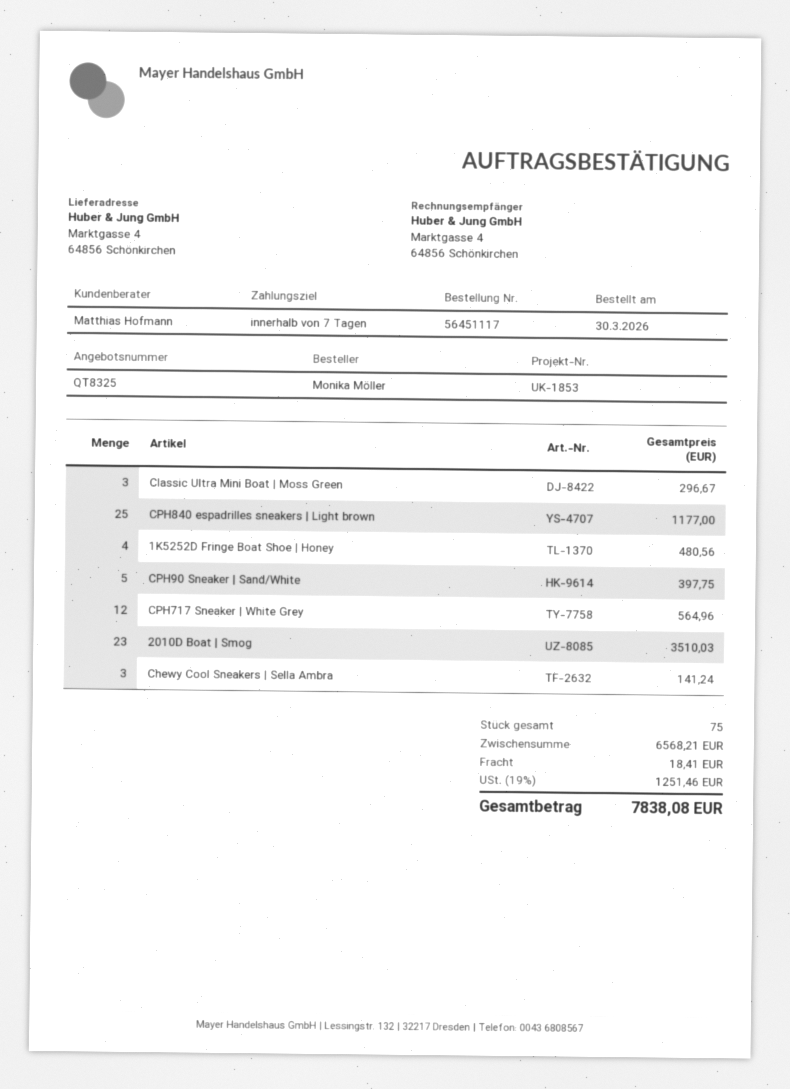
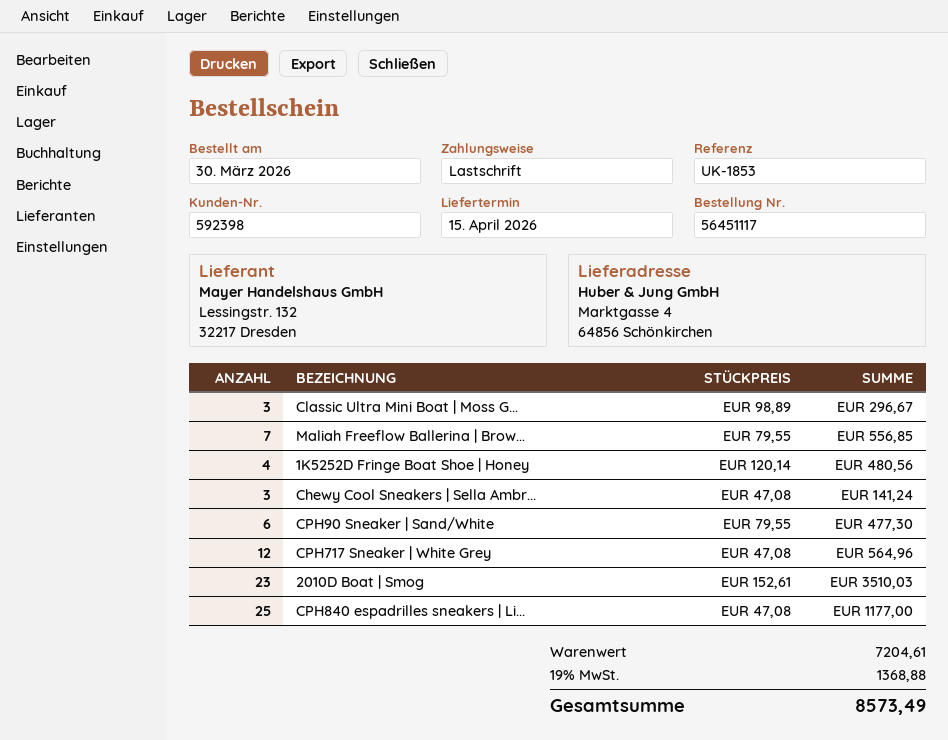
CPH90 Sneaker | Sand/White: 5 for 397.75 -> 6 for 477.30
Maliah Freeflow Ballerina | Brow...: none -> 7 for 556.85
subtotal: 6568.21 -> 7204.61
shipping: 18.41 -> none
tax: 19% = 1251.46 -> 19% = 1368.88
total: 7838.08 -> 8573.49

